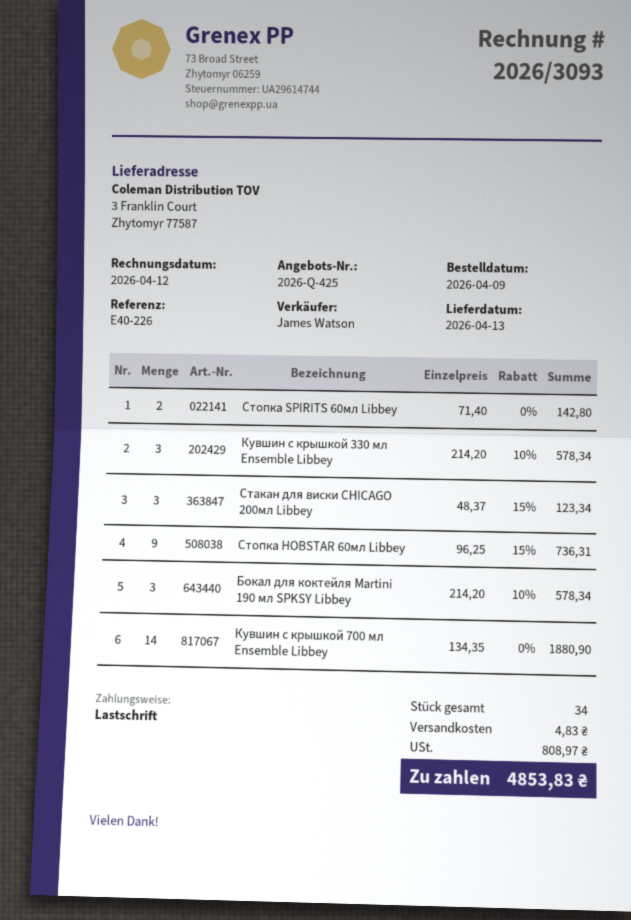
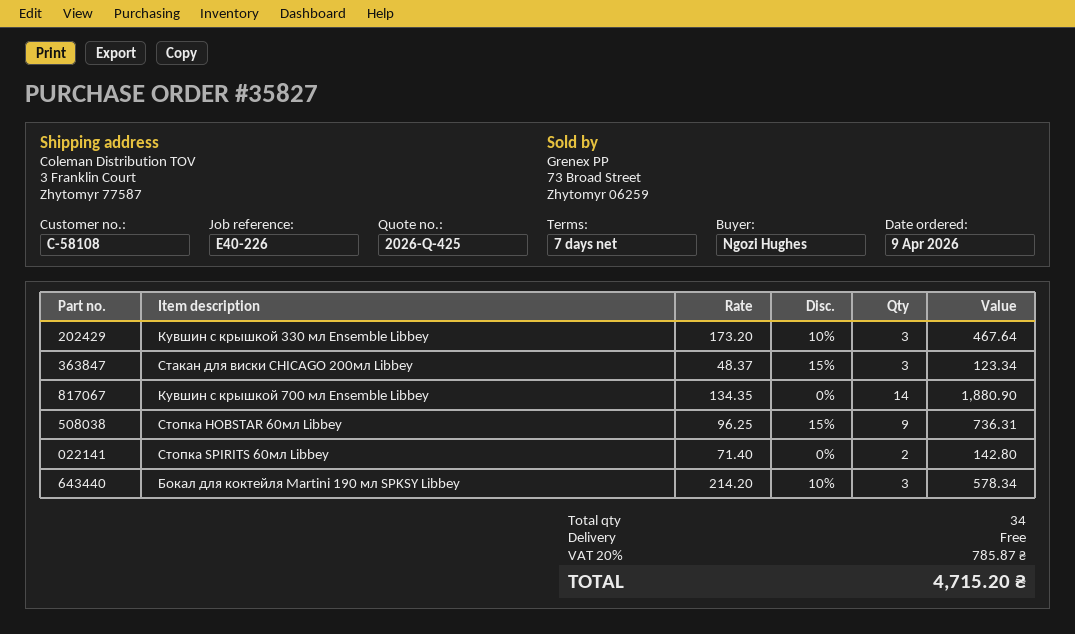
Кувшин с крышкой 330 мл Ensemble Libbey: 3 x 214.20 - 10% = 578.34 -> 3 x 173.20 - 10% = 467.64
shipping: 4.83 -> 0.00
tax: 808.97 -> 785.87
total: 4853.83 -> 4715.20

